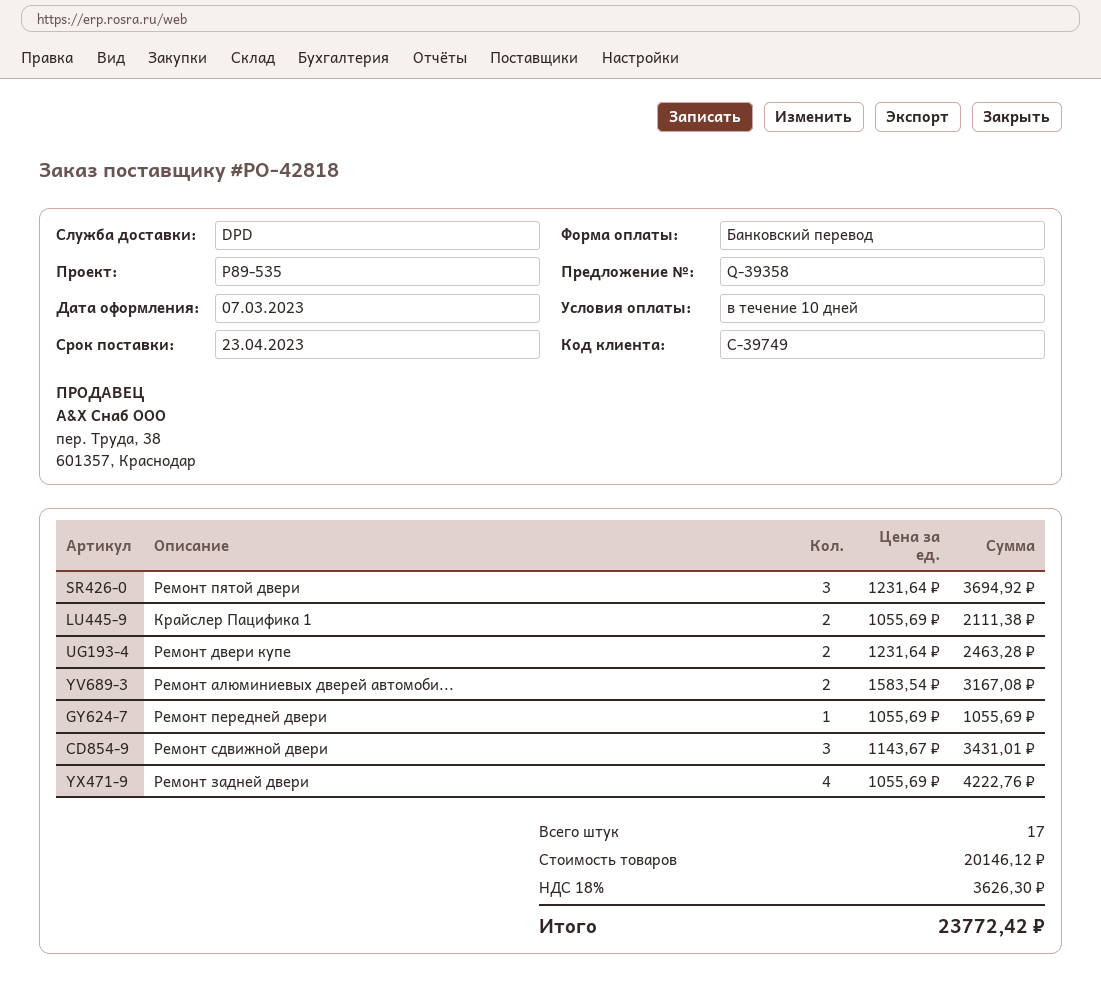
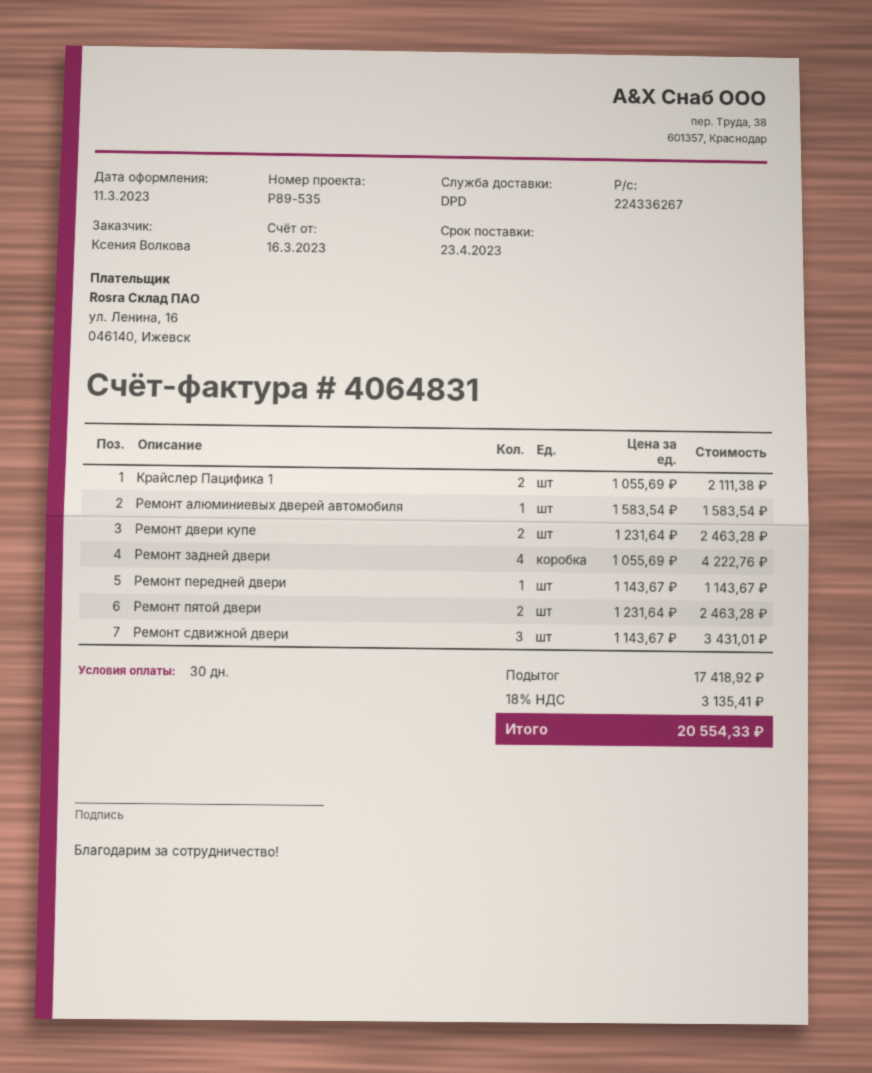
order date: 2023-03-07 -> 2023-03-11
payment terms: 10 days -> 30 days
Ремонт пятой двери: 3 x 1231.64 = 3694.92 -> 2 x 1231.64 = 2463.28
Ремонт алюминиевых дверей автомоби...: 2 x 1583.54 = 3167.08 -> 1 x 1583.54 = 1583.54
Ремонт передней двери: 1 x 1055.69 = 1055.69 -> 1 x 1143.67 = 1143.67
subtotal: 20146.12 -> 17418.92
tax: 18% = 3626.30 -> 18% = 3135.41
total: 23772.42 -> 20554.33

